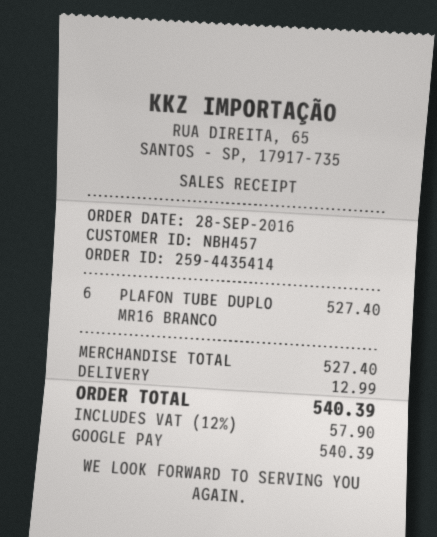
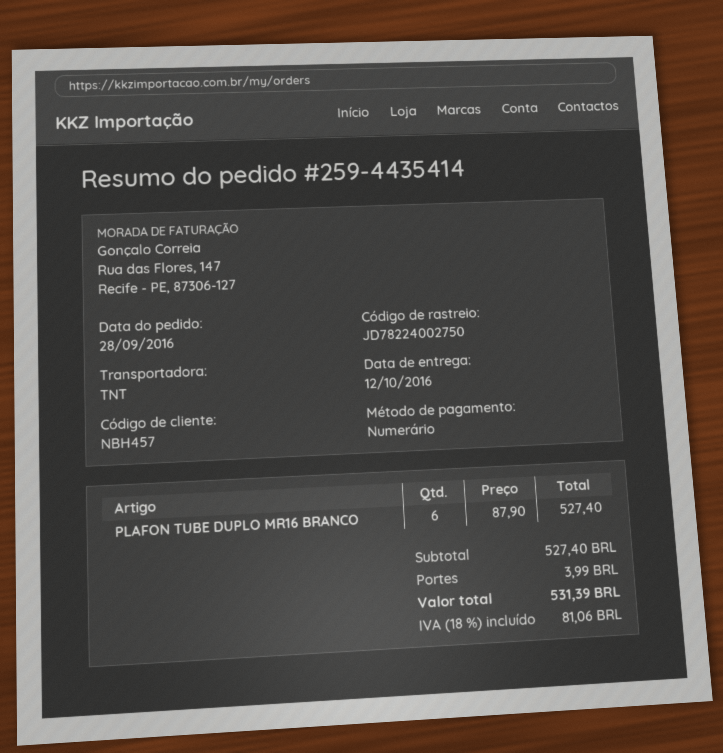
payment method: Google Pay -> cash
shipping: 12.99 -> 3.99
tax: 12% = 57.90 -> 18% = 81.06
total: 540.39 -> 531.39

